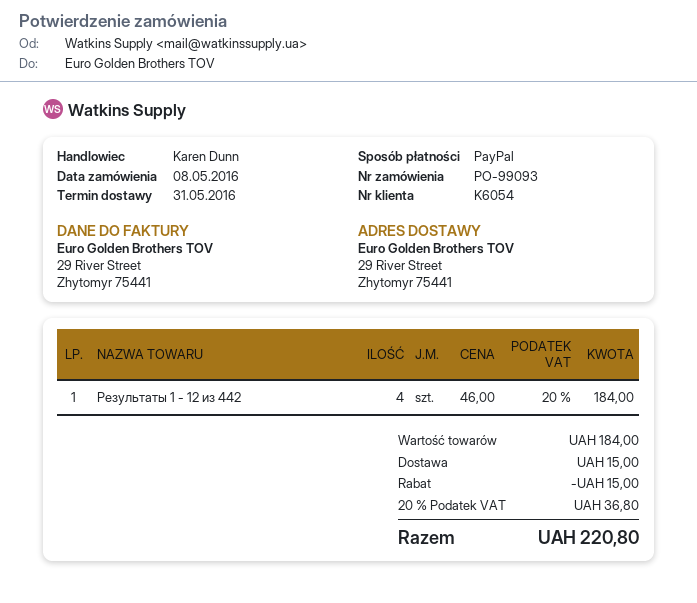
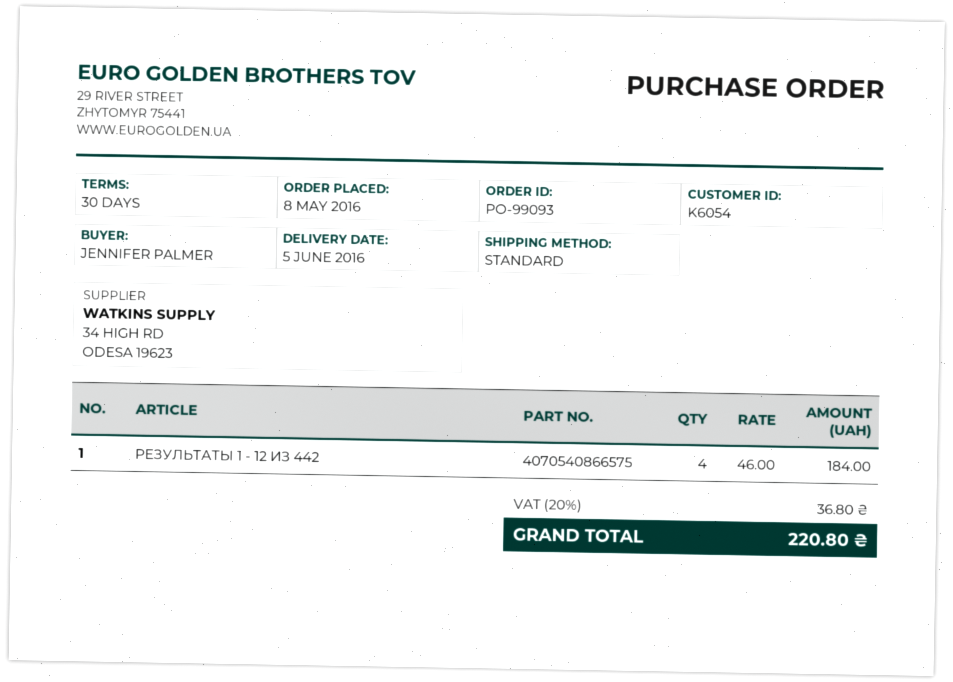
delivery date: 2016-05-31 -> 2016-06-05
discount: 15.00 -> none
shipping: 15.00 -> none

